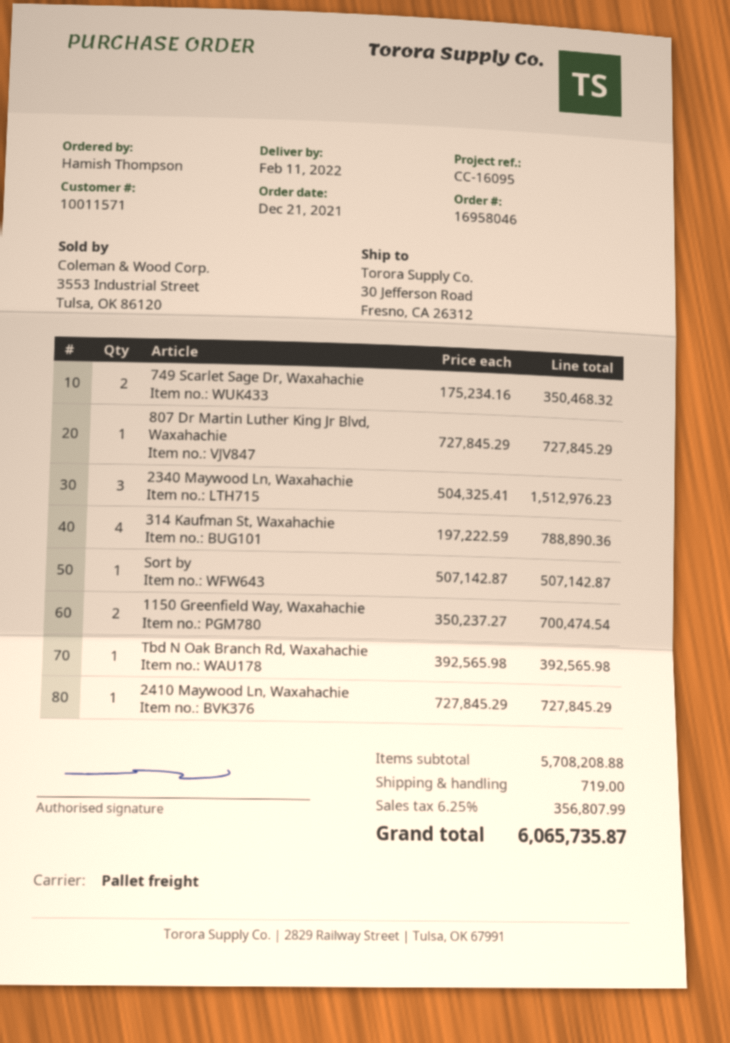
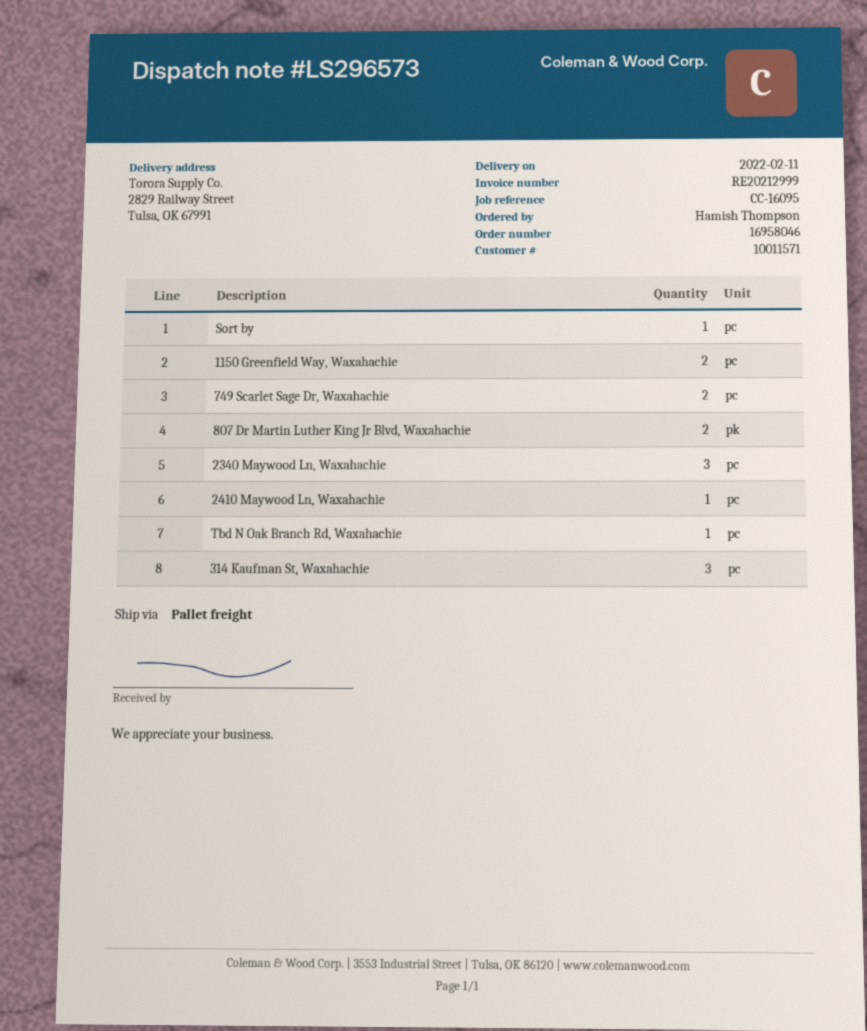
ship to: 30 Jefferson Road, Fresno, CA 26312 -> 2829 Railway Street, Tulsa, OK 67991
807 Dr Martin Luther King Jr Blvd, Waxahachie: 1 -> 2
314 Kaufman St, Waxahachie: 4 -> 3

